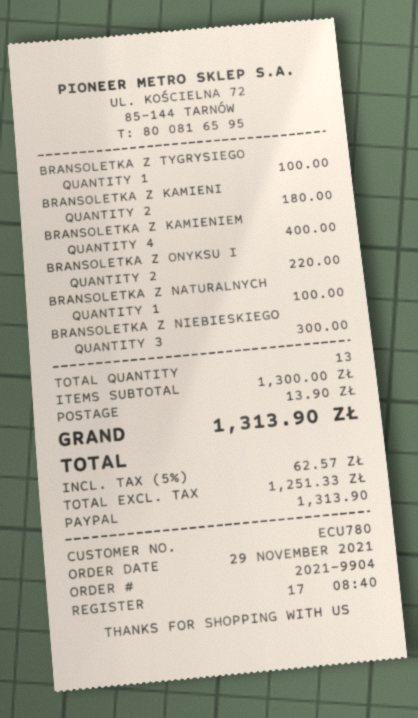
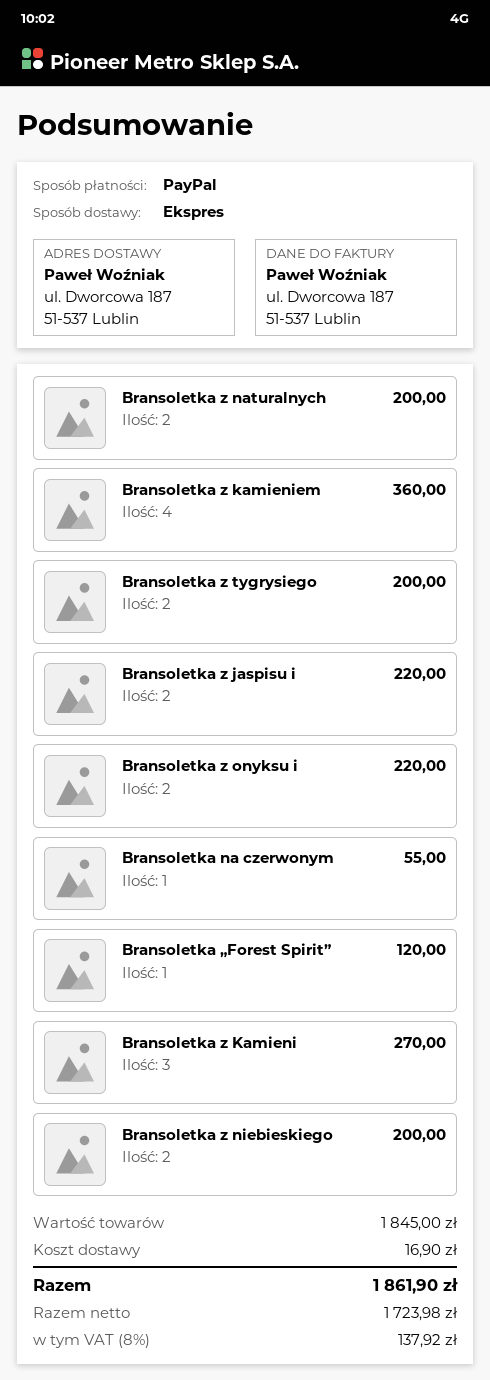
BRANSOLETKA Z TYGRYSIEGO: 1 for 100.00 -> 2 for 200.00
BRANSOLETKA Z KAMIENI: 2 for 180.00 -> 3 for 270.00
BRANSOLETKA Z KAMIENIEM: 4 for 400.00 -> 4 for 360.00
BRANSOLETKA Z NATURALNYCH: 1 for 100.00 -> 2 for 200.00
BRANSOLETKA Z NIEBIESKIEGO: 3 for 300.00 -> 2 for 200.00
Bransoletka z jaspisu i: none -> 2 for 220.00
Bransoletka na czerwonym: none -> 1 for 55.00
Bransoletka „Forest Spirit”: none -> 1 for 120.00
subtotal: 1300.00 -> 1845.00
shipping: 13.90 -> 16.90
net: 1251.33 -> 1723.98
tax: 5% = 62.57 -> 8% = 137.92
total: 1313.90 -> 1861.90

